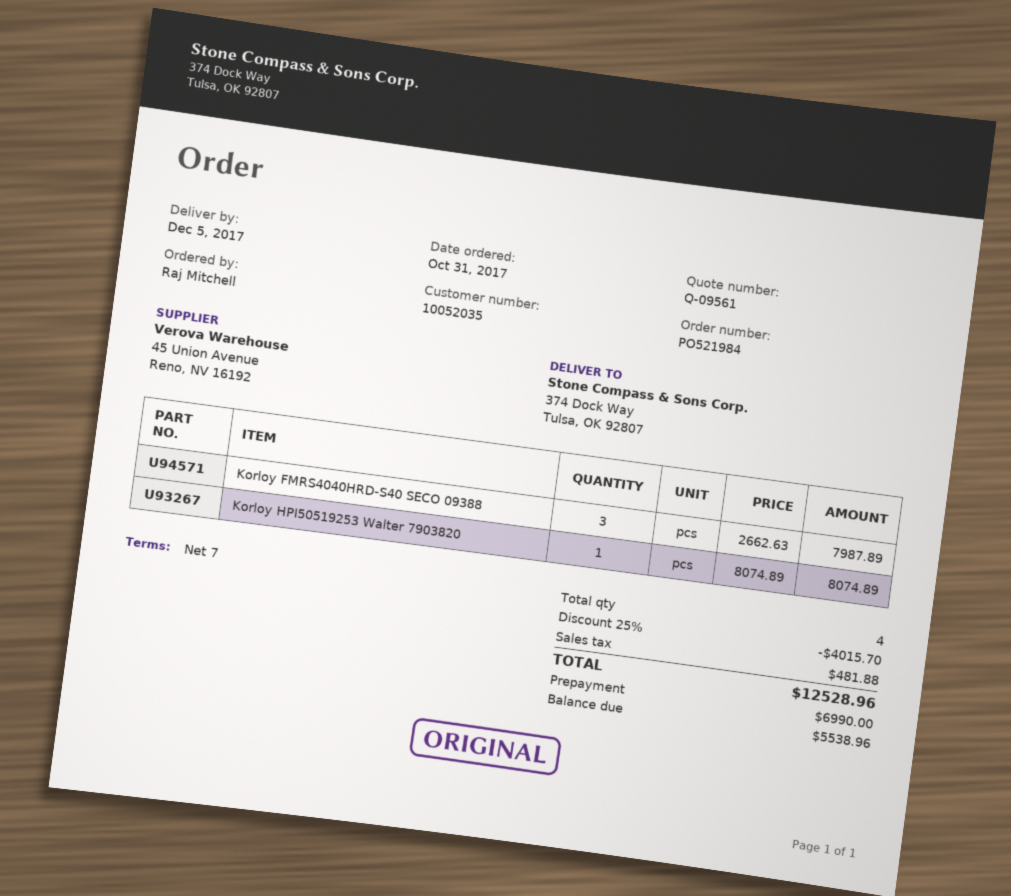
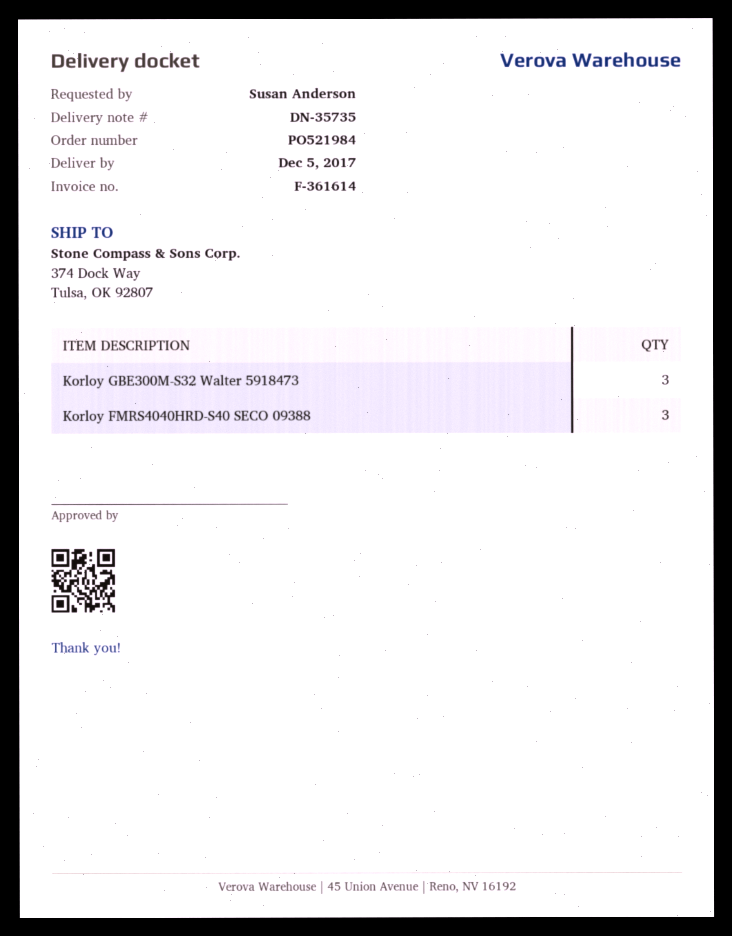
ordered by: Raj Mitchell -> Susan Anderson
Korloy HPI50519253 Walter 7903820: 1 -> none
Korloy GBE300M-S32 Walter 5918473: none -> 3

